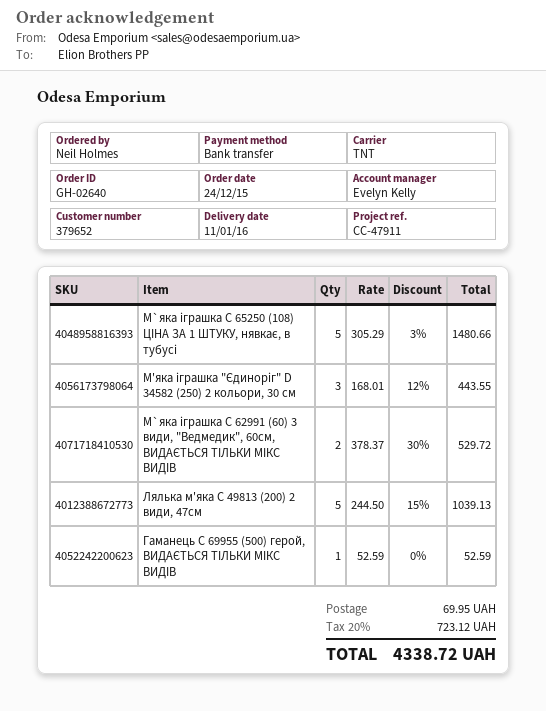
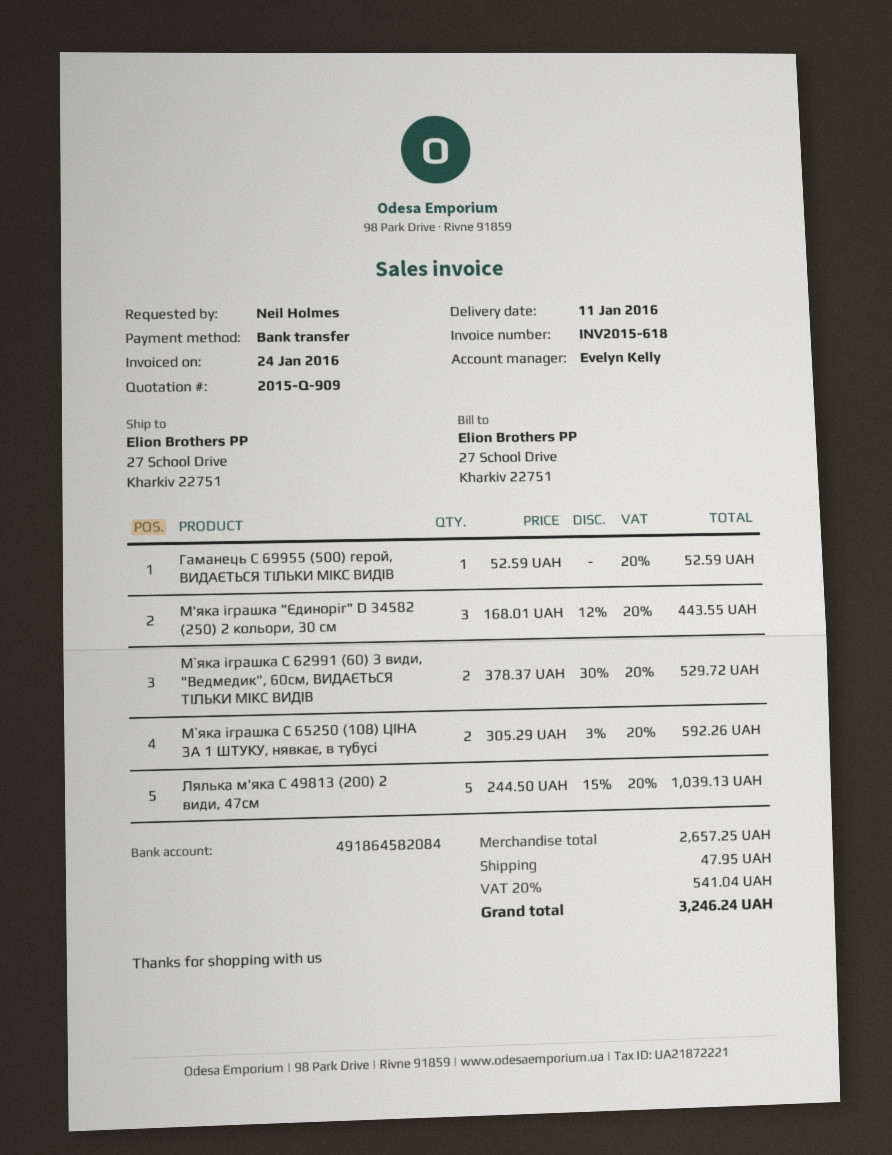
М`яка іграшка C 65250 (108) ЦІНА ЗА 1 ШТУКУ, нявкає, в тубусі: 5 x 305.29 - 3% = 1480.66 -> 2 x 305.29 - 3% = 592.26
shipping: 69.95 -> 47.95
tax: 20% = 723.12 -> 20% = 541.04
total: 4338.72 -> 3246.24

